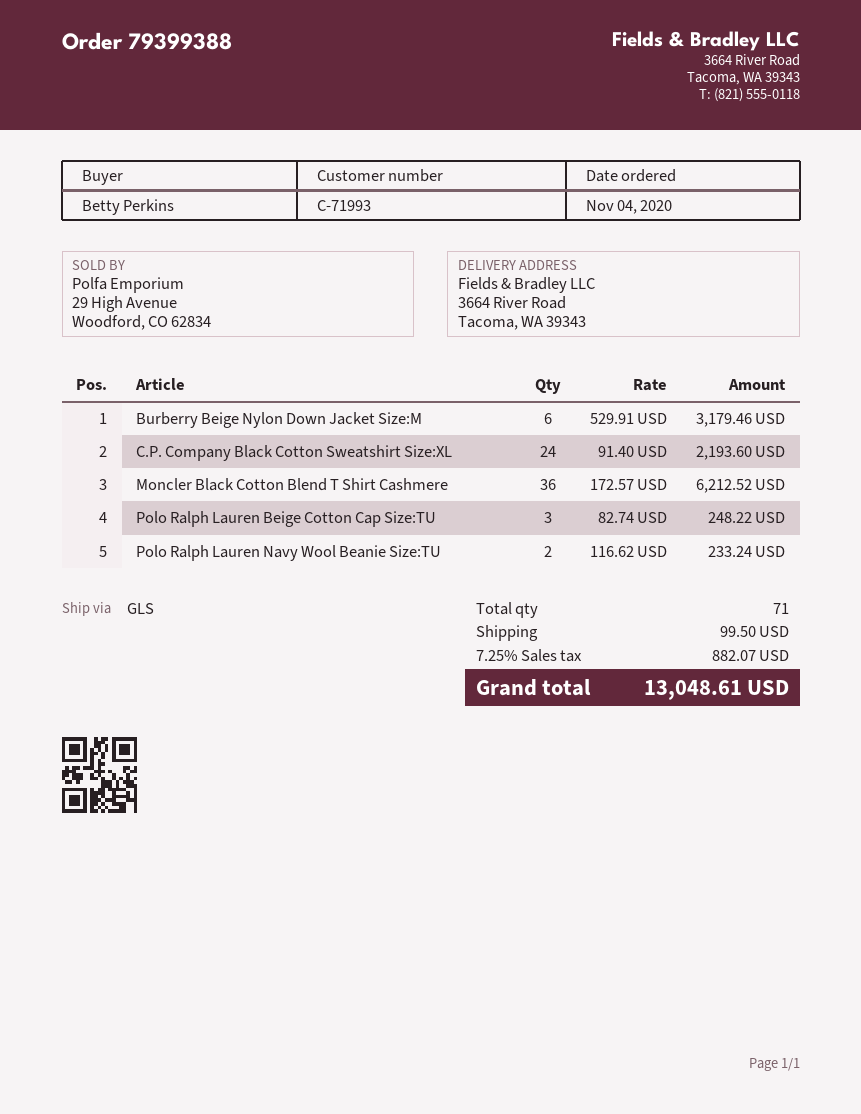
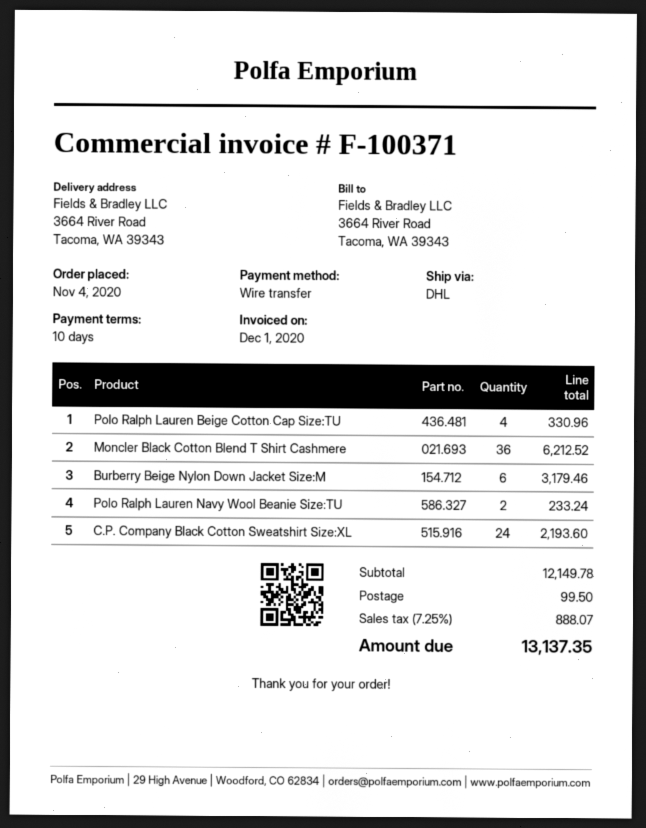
shipping method: GLS -> DHL
Polo Ralph Lauren Beige Cotton Cap Size:TU: 3 for 248.22 -> 4 for 330.96
tax: 7.25% = 882.07 -> 7.25% = 888.07
total: 13048.61 -> 13137.35

